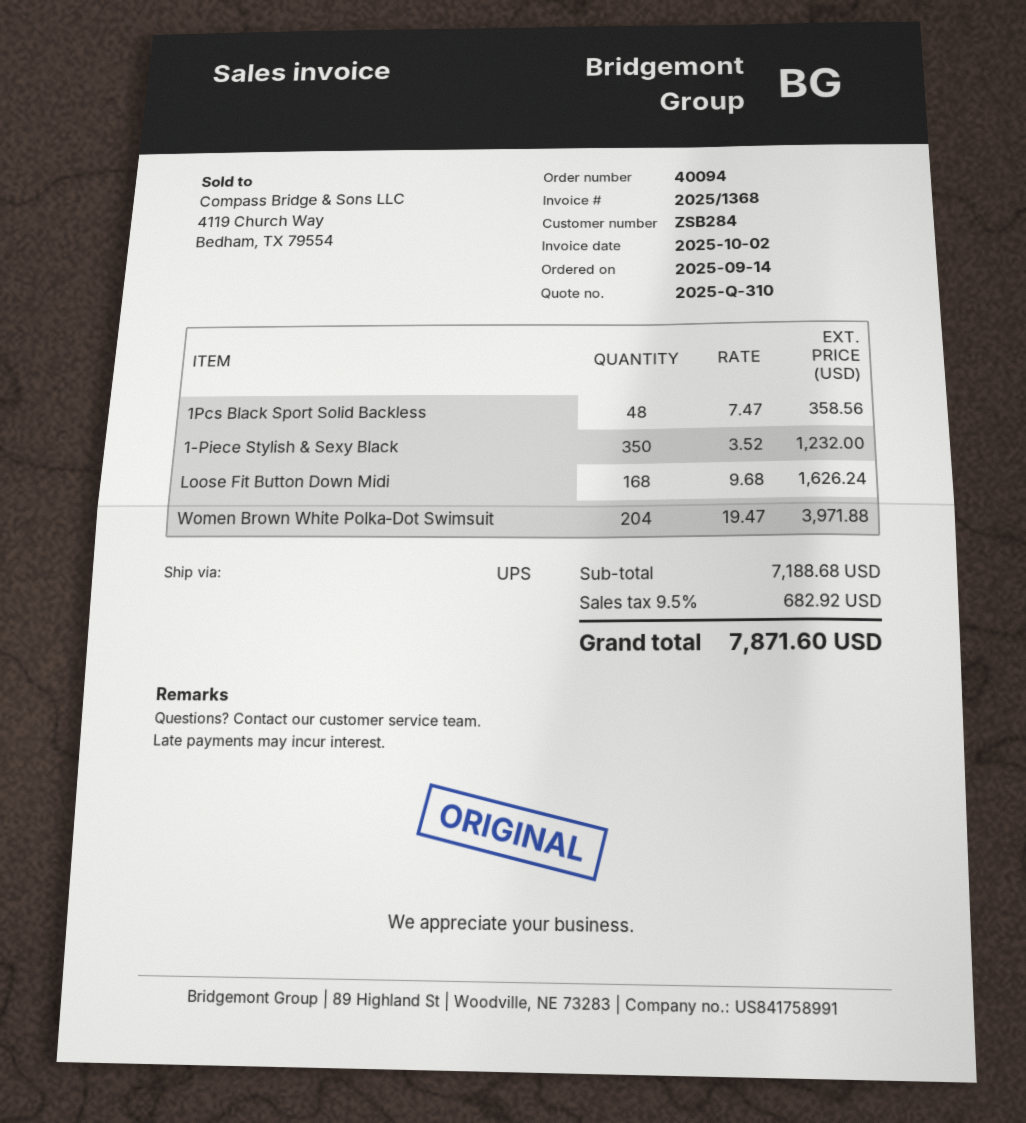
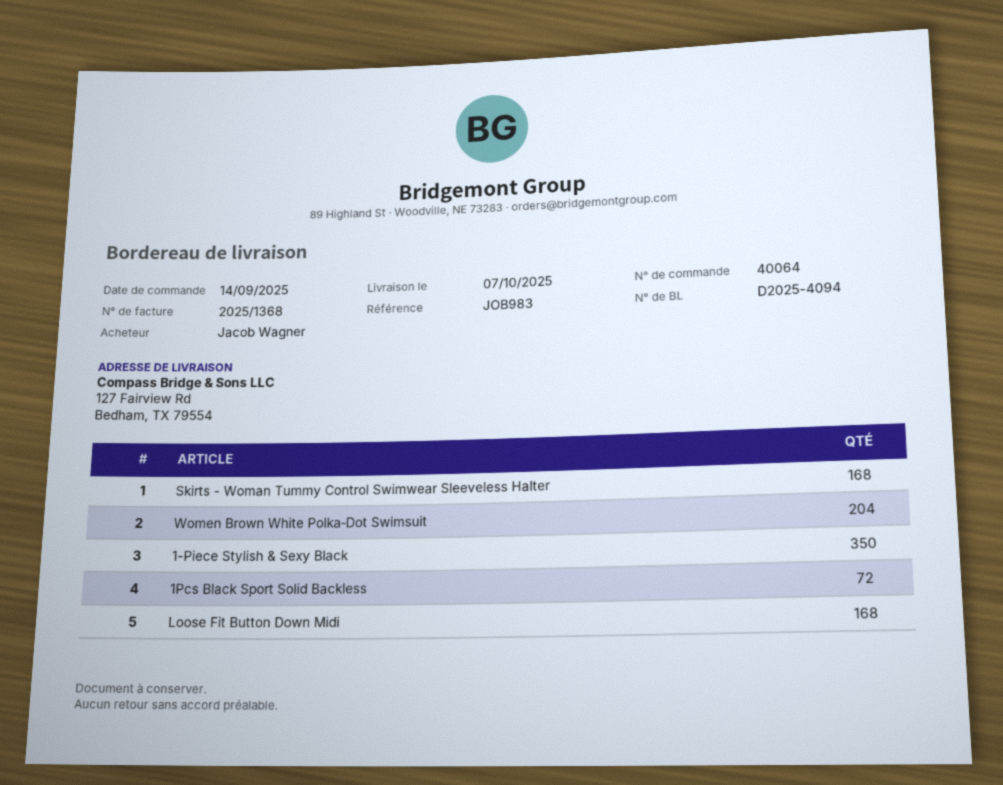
order number: 40094 -> 40064
1Pcs Black Sport Solid Backless: 48 -> 72
Skirts - Woman Tummy Control Swimwear Sleeveless Halter: none -> 168

